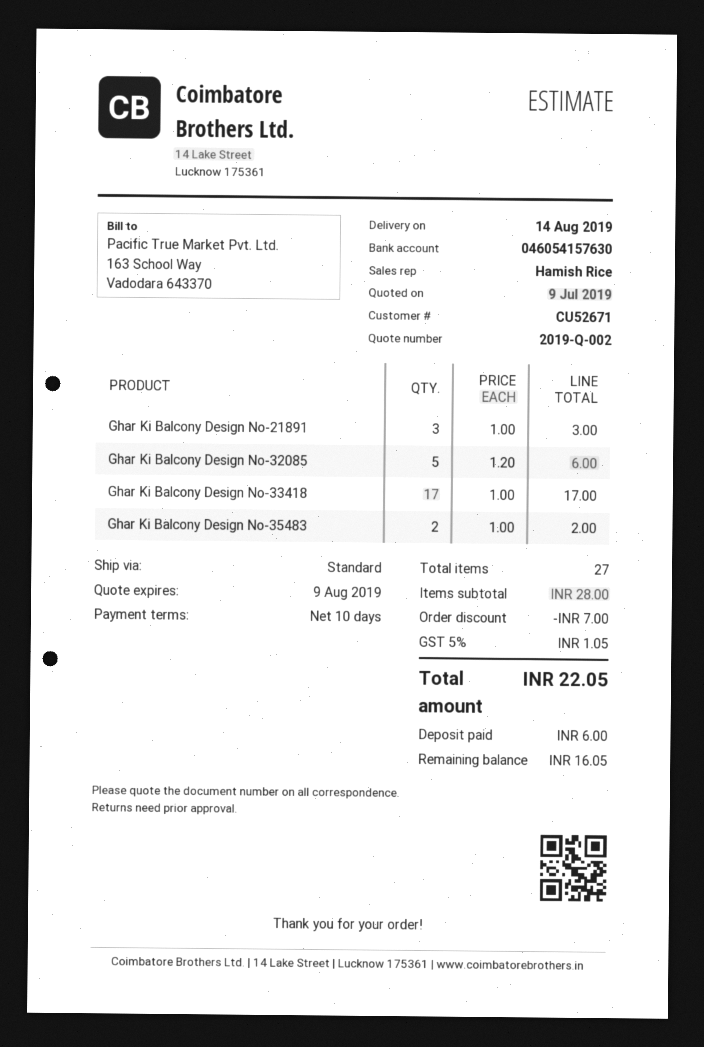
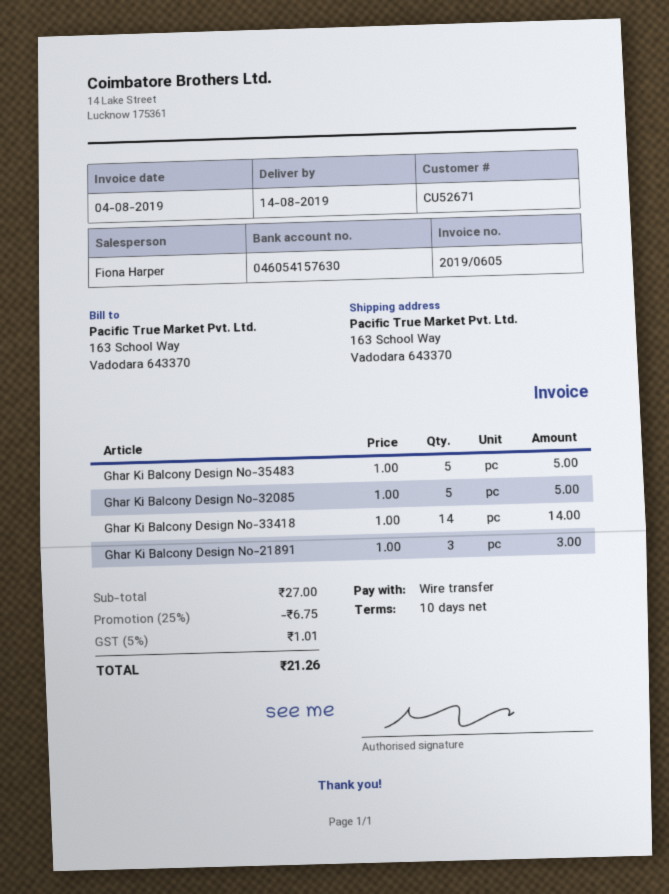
sales rep: Hamish Rice -> Fiona Harper
Ghar Ki Balcony Design No-32085: 5 x 1.20 = 6.00 -> 5 x 1.00 = 5.00
Ghar Ki Balcony Design No-33418: 17 x 1.00 = 17.00 -> 14 x 1.00 = 14.00
Ghar Ki Balcony Design No-35483: 2 x 1.00 = 2.00 -> 5 x 1.00 = 5.00
subtotal: 28.00 -> 27.00
discount: 7.00 -> 6.75
tax: 5% = 1.05 -> 5% = 1.01
total: 22.05 -> 21.26

